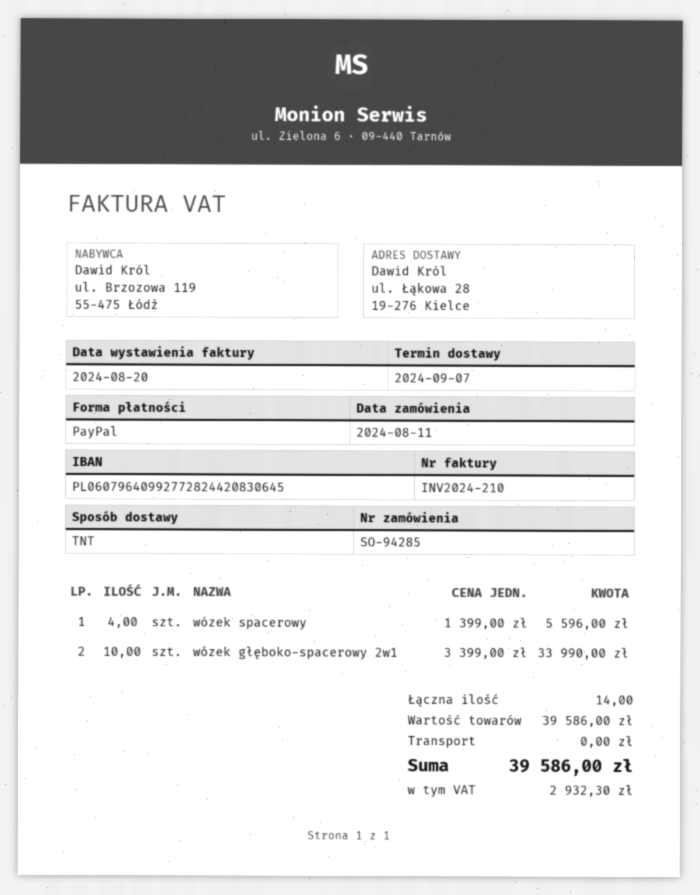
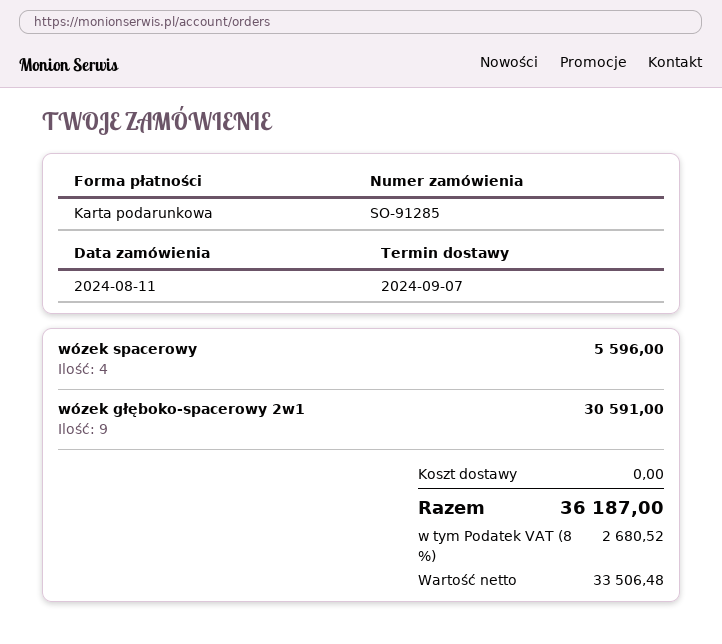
order number: SO-94285 -> SO-91285
payment method: PayPal -> gift card
wózek głęboko-spacerowy 2w1: 10 for 33990.00 -> 9 for 30591.00
tax: 2932.30 -> 2680.52
total: 39586.00 -> 36187.00

